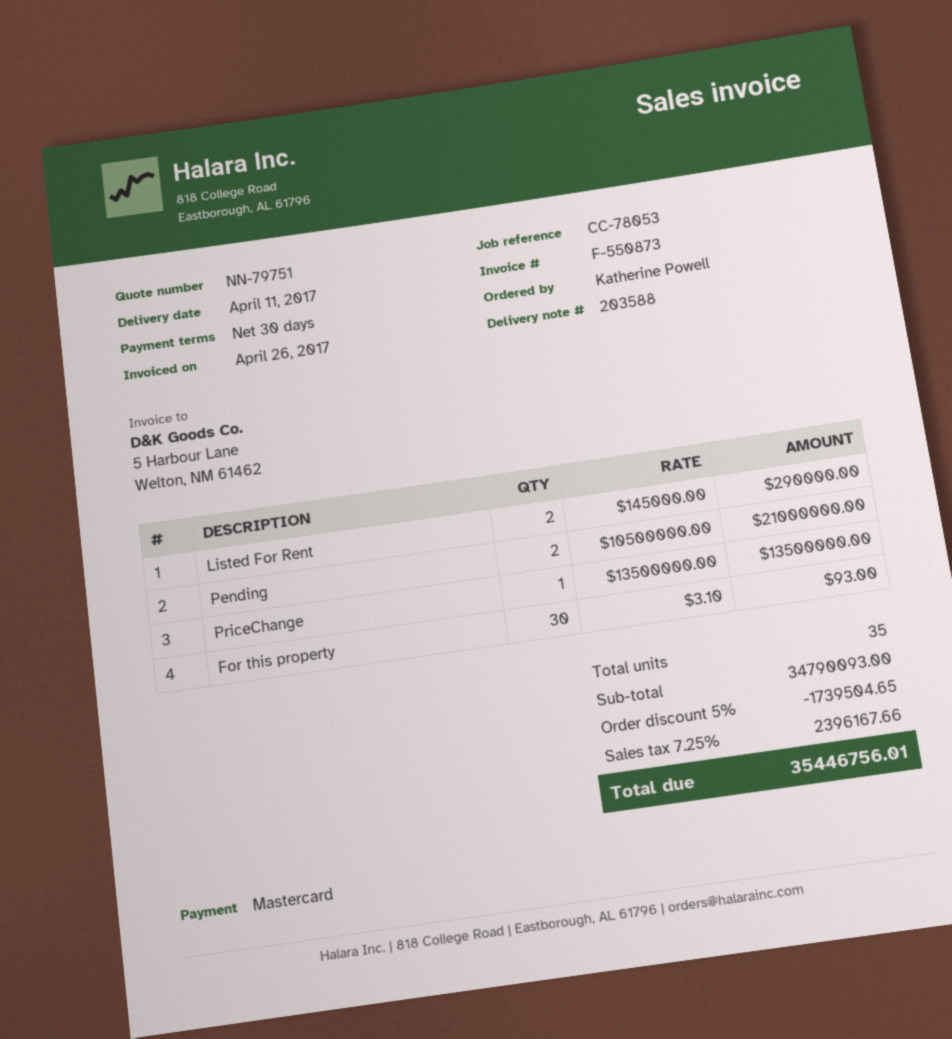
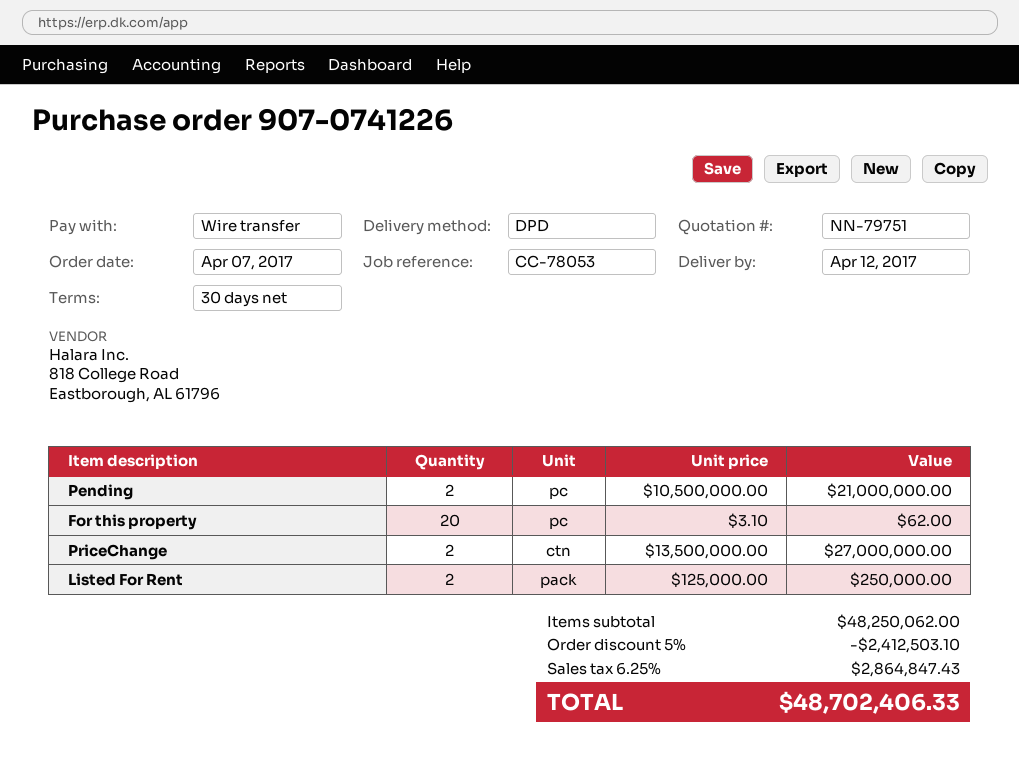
delivery date: 2017-04-11 -> 2017-04-12
payment method: Mastercard -> bank transfer
Listed For Rent: 2 x 145000.00 = 290000.00 -> 2 x 125000.00 = 250000.00
PriceChange: 1 x 13500000.00 = 13500000.00 -> 2 x 13500000.00 = 27000000.00
For this property: 30 x 3.10 = 93.00 -> 20 x 3.10 = 62.00
subtotal: 34790093.00 -> 48250062.00
discount: 5% = 1739504.65 -> 5% = 2412503.10
tax: 7.25% = 2396167.66 -> 6.25% = 2864847.43
total: 35446756.01 -> 48702406.33

